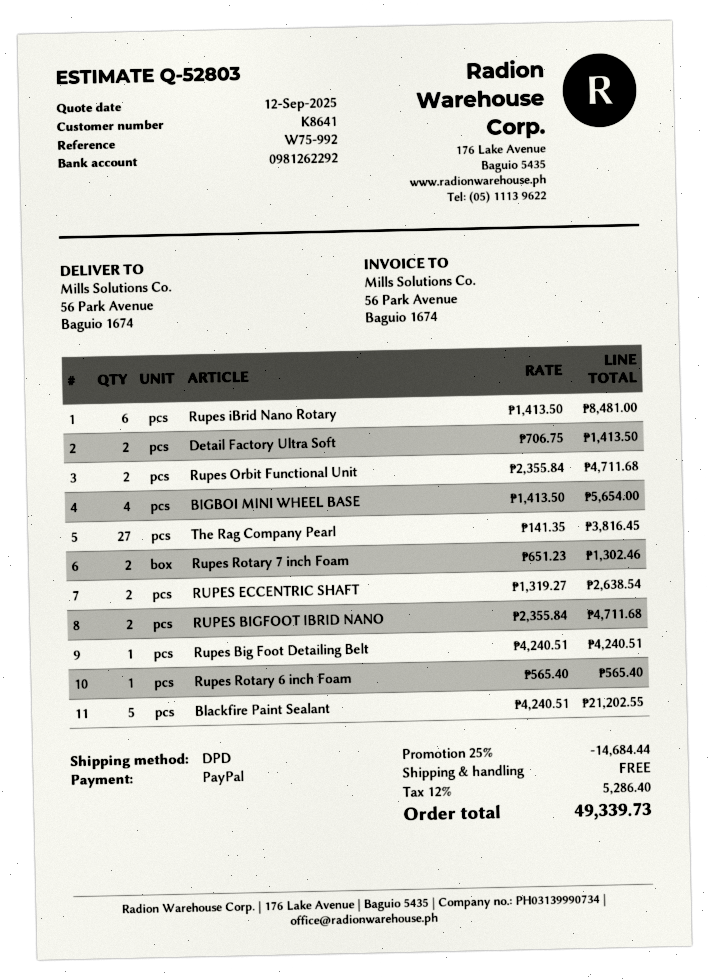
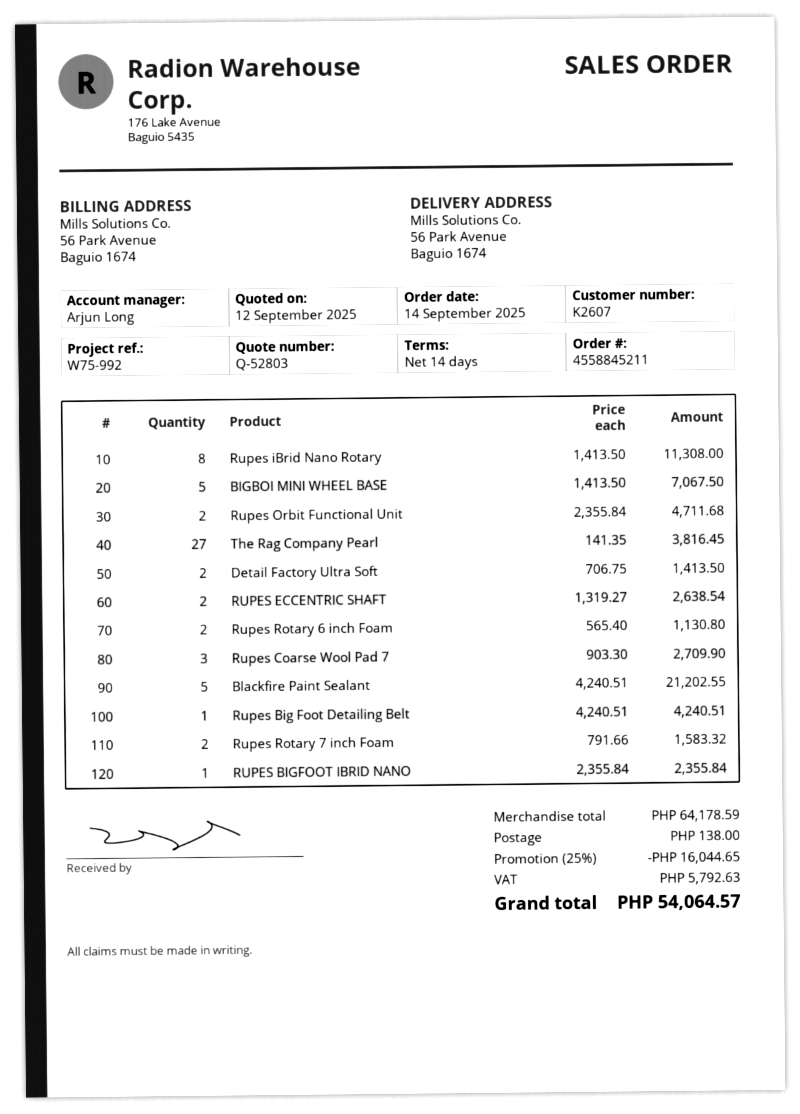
customer number: K8641 -> K2607
Rupes iBrid Nano Rotary: 6 x 1413.50 = 8481.00 -> 8 x 1413.50 = 11308.00
BIGBOI MINI WHEEL BASE: 4 x 1413.50 = 5654.00 -> 5 x 1413.50 = 7067.50
Rupes Rotary 7 inch Foam: 2 x 651.23 = 1302.46 -> 2 x 791.66 = 1583.32
RUPES BIGFOOT IBRID NANO: 2 x 2355.84 = 4711.68 -> 1 x 2355.84 = 2355.84
Rupes Rotary 6 inch Foam: 1 x 565.40 = 565.40 -> 2 x 565.40 = 1130.80
Rupes Coarse Wool Pad 7: none -> 3 x 903.30 = 2709.90
discount: 25% = 14684.44 -> 25% = 16044.65
shipping: 0.00 -> 138.00
tax: 5286.40 -> 5792.63
total: 49339.73 -> 54064.57

